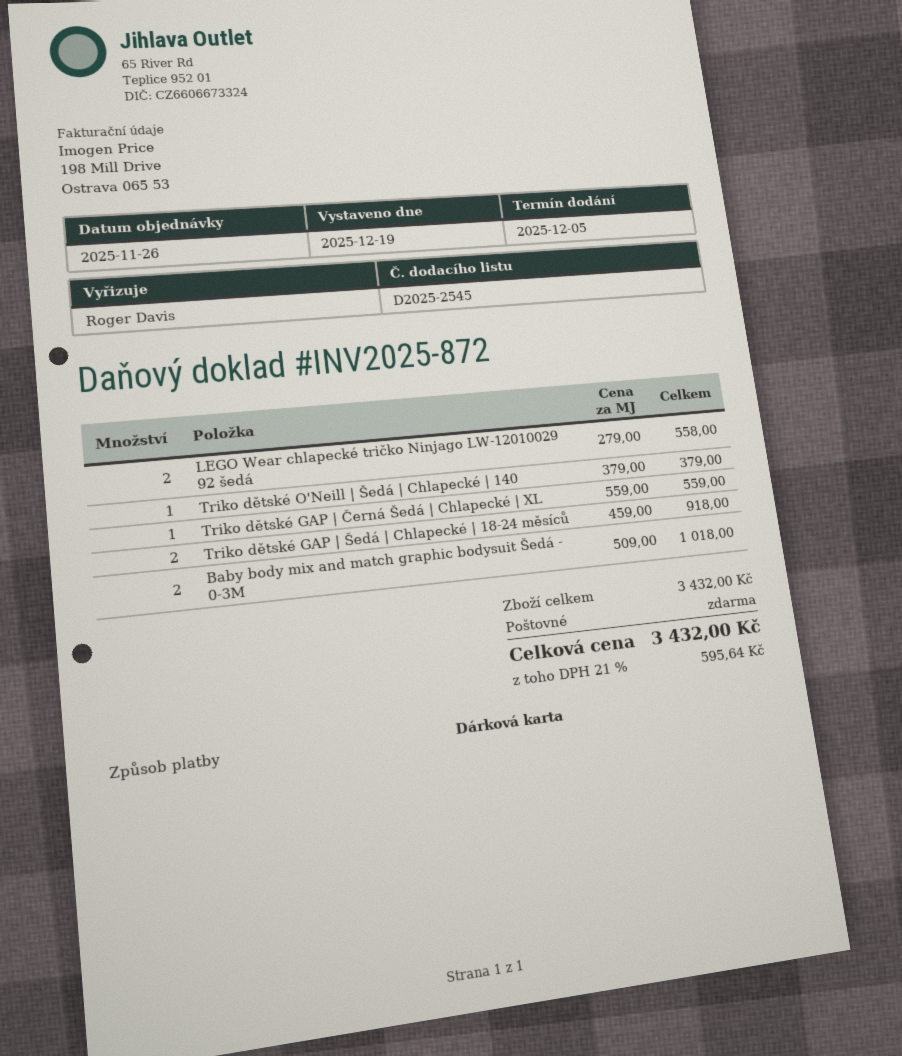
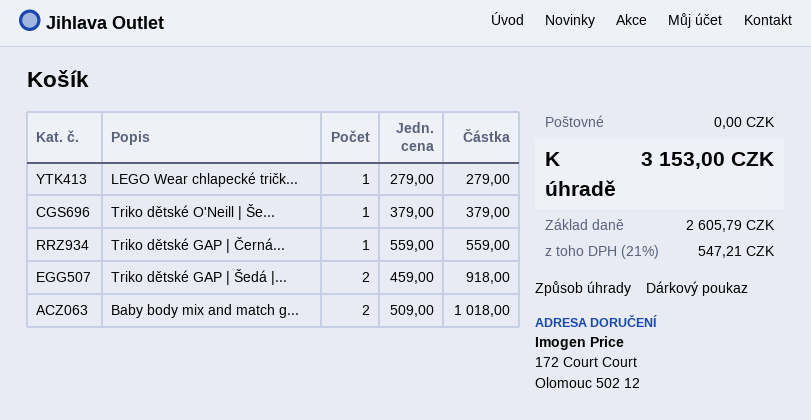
LEGO Wear chlapecké tričko Ninjago LW-12010029 92 šedá: 2 x 279.00 = 558.00 -> 1 x 279.00 = 279.00
tax: 21% = 595.64 -> 21% = 547.21
total: 3432.00 -> 3153.00

